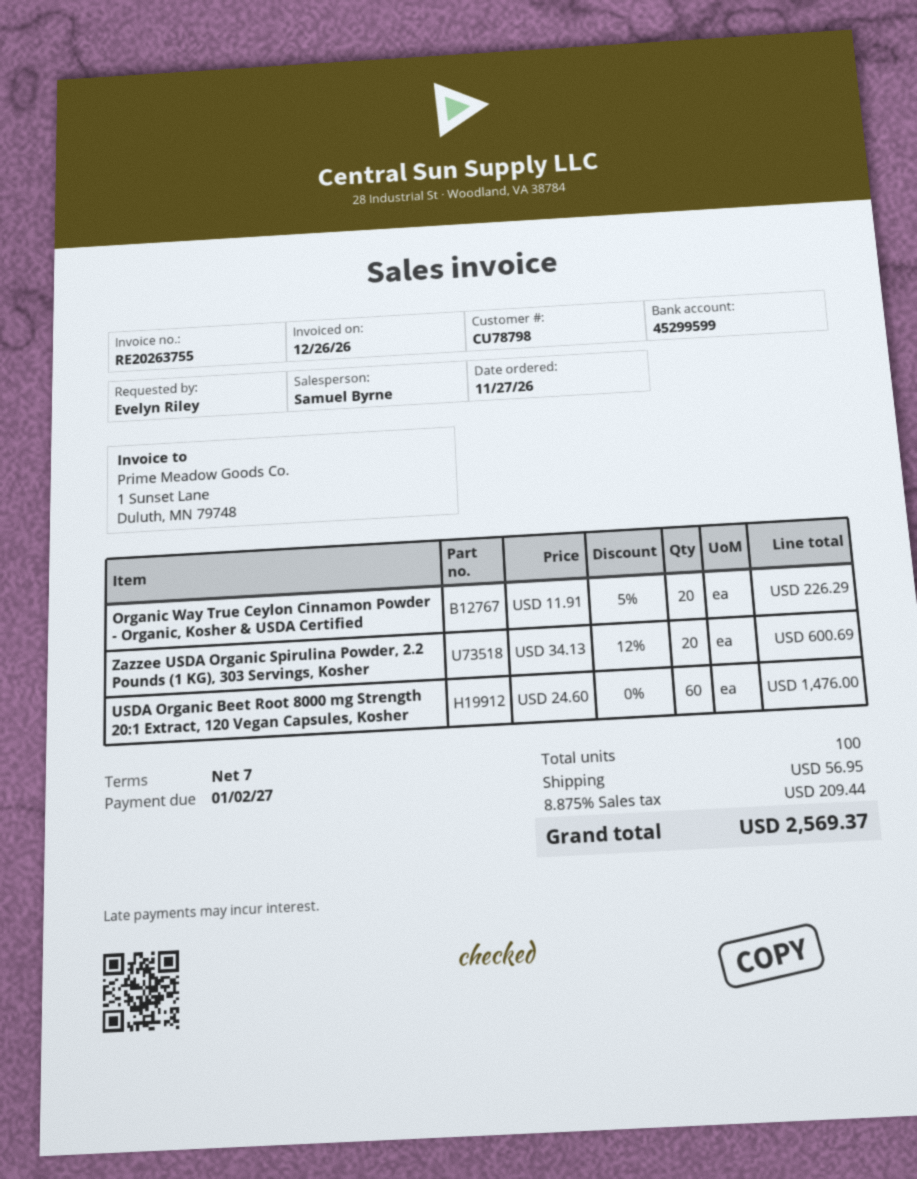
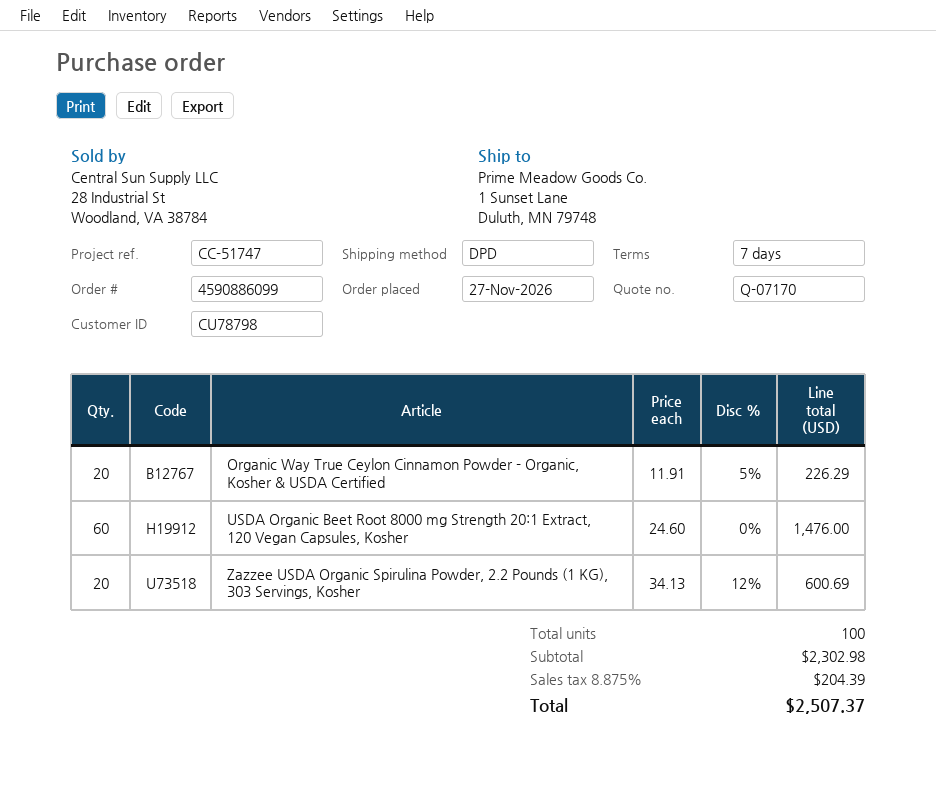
shipping: 56.95 -> none
tax: 8.875% = 209.44 -> 8.875% = 204.39
total: 2569.37 -> 2507.37

